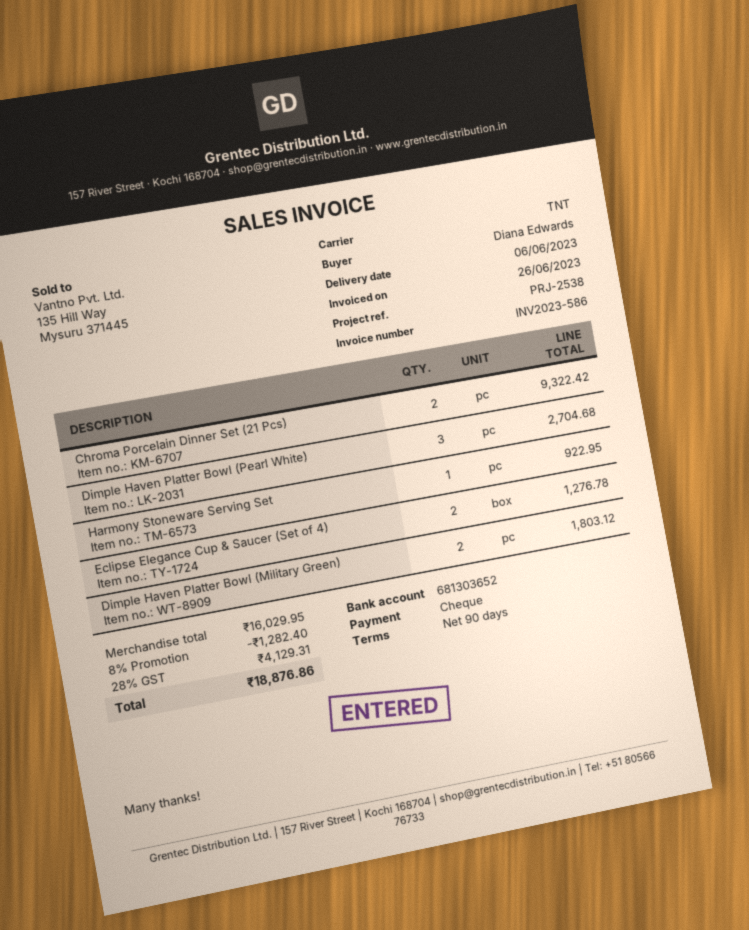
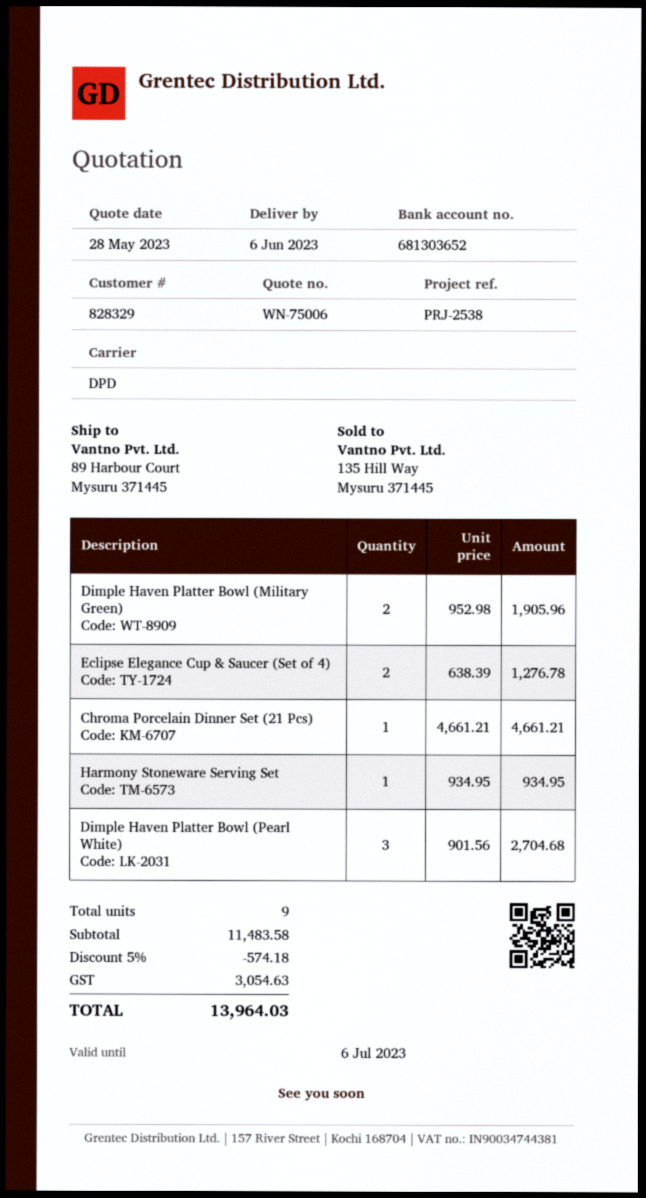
shipping method: TNT -> DPD
Chroma Porcelain Dinner Set (21 Pcs): 2 for 9322.42 -> 1 for 4661.21
Harmony Stoneware Serving Set: 1 for 922.95 -> 1 for 934.95
Dimple Haven Platter Bowl (Military Green): 2 for 1803.12 -> 2 for 1905.96
subtotal: 16029.95 -> 11483.58
discount: 8% = 1282.40 -> 5% = 574.18
tax: 4129.31 -> 3054.63
total: 18876.86 -> 13964.03

